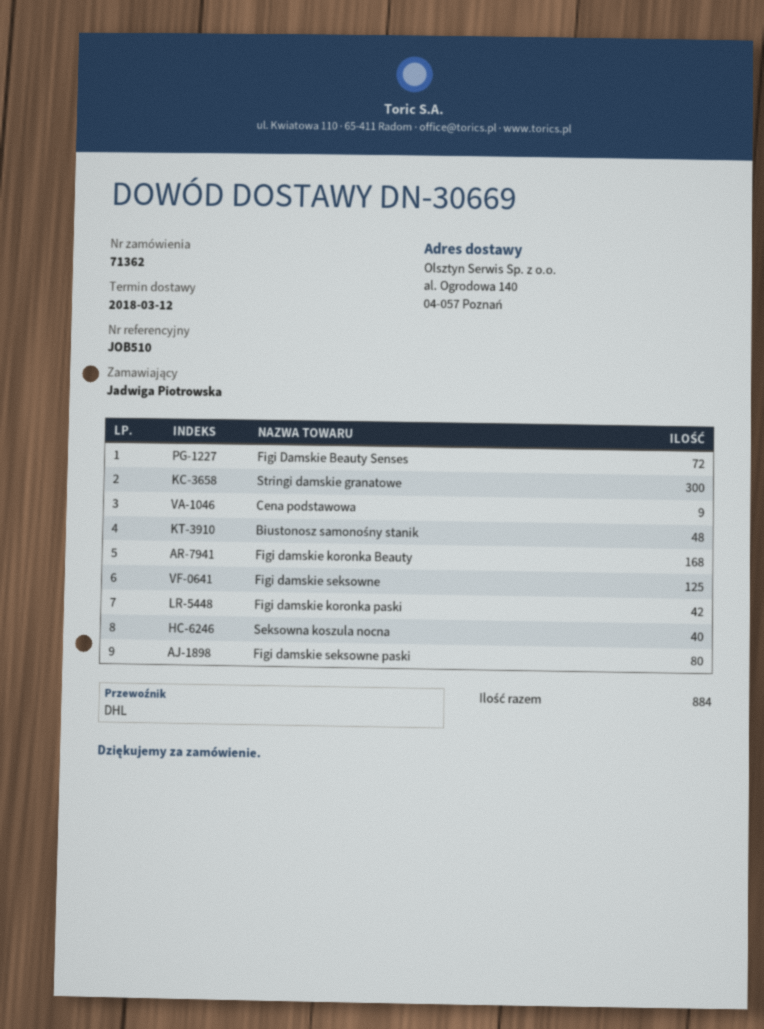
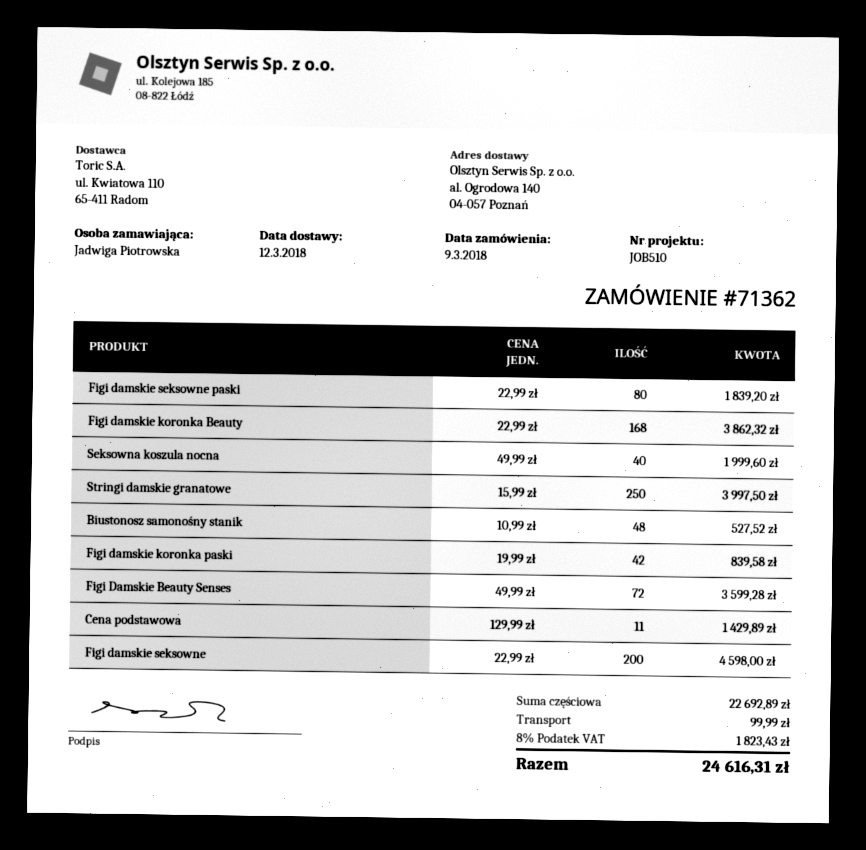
Stringi damskie granatowe: 300 -> 250
Cena podstawowa: 9 -> 11
Figi damskie seksowne: 125 -> 200

